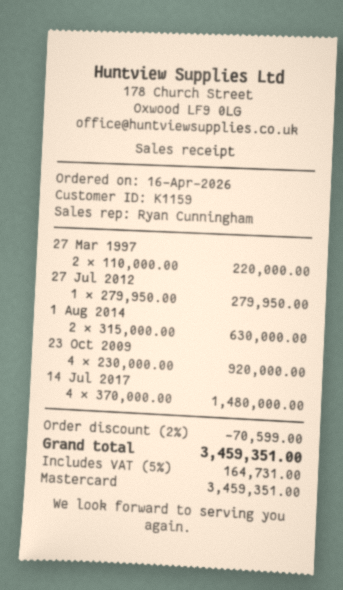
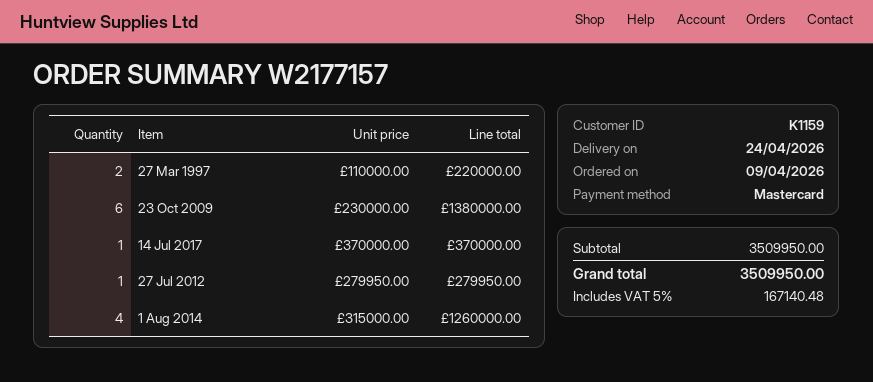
order date: 2026-04-16 -> 2026-04-09
1 Aug 2014: 2 x 315000.00 = 630000.00 -> 4 x 315000.00 = 1260000.00
23 Oct 2009: 4 x 230000.00 = 920000.00 -> 6 x 230000.00 = 1380000.00
14 Jul 2017: 4 x 370000.00 = 1480000.00 -> 1 x 370000.00 = 370000.00
discount: 2% = 70599.00 -> none
tax: 5% = 164731.00 -> 5% = 167140.48
total: 3459351.00 -> 3509950.00

